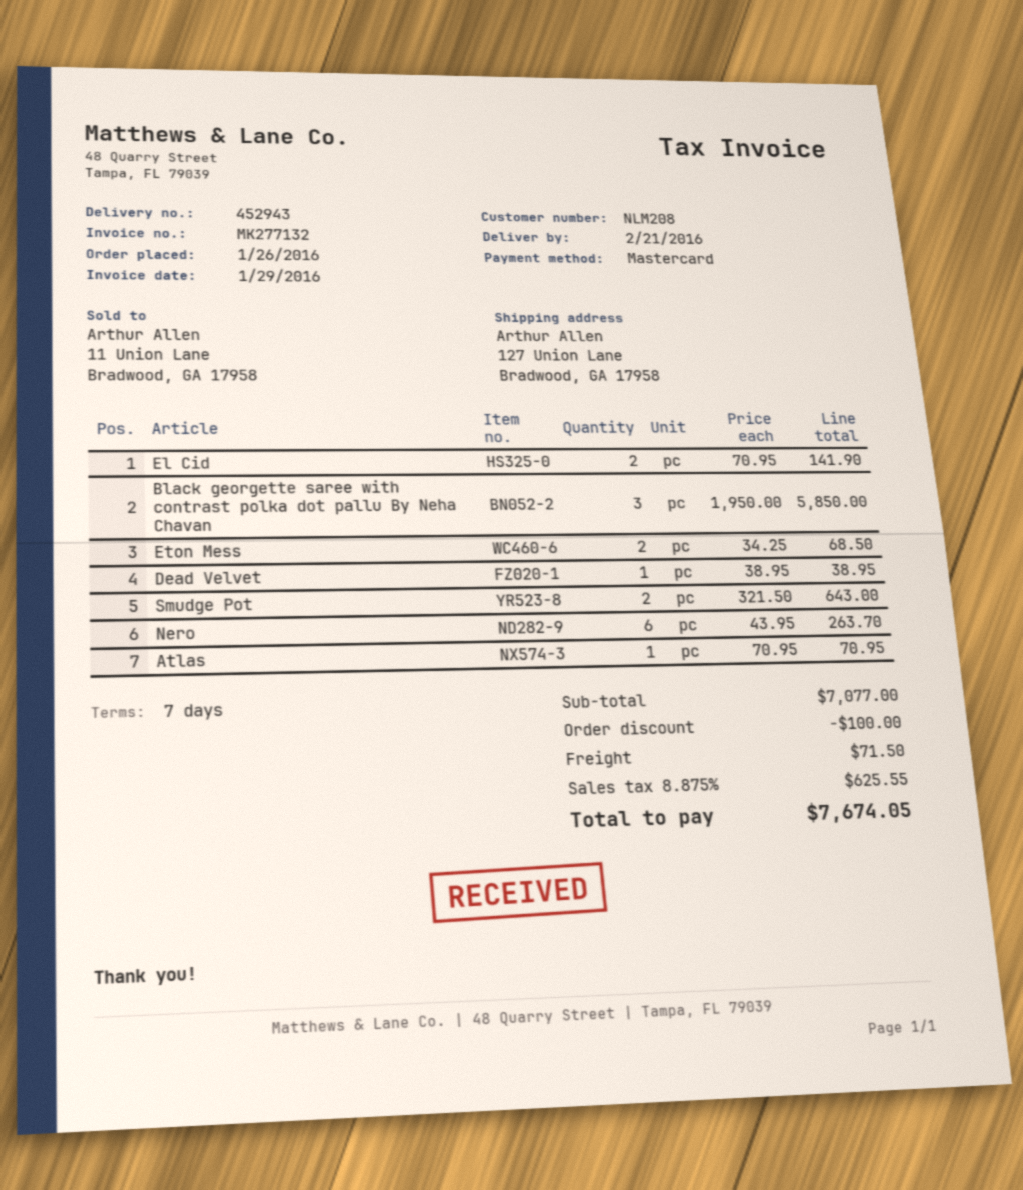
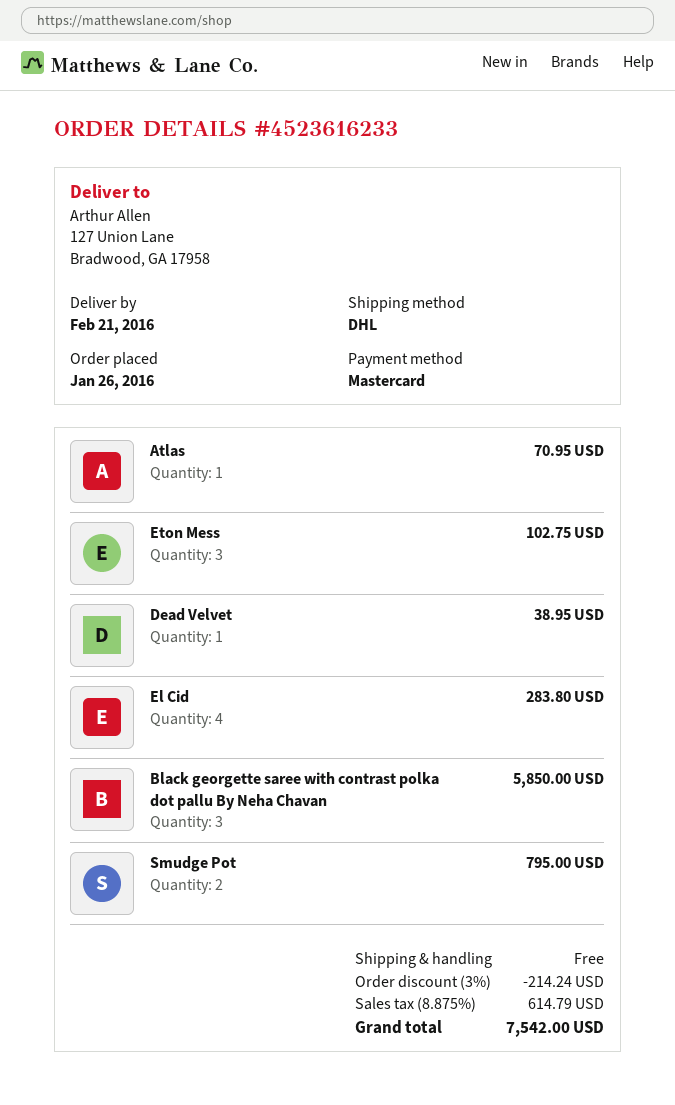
El Cid: 2 for 141.90 -> 4 for 283.80
Eton Mess: 2 for 68.50 -> 3 for 102.75
Smudge Pot: 2 for 643.00 -> 2 for 795.00
Nero: 6 for 263.70 -> none
discount: 100.00 -> 214.24
shipping: 71.50 -> 0.00
tax: 8.875% = 625.55 -> 8.875% = 614.79
total: 7674.05 -> 7542.00

